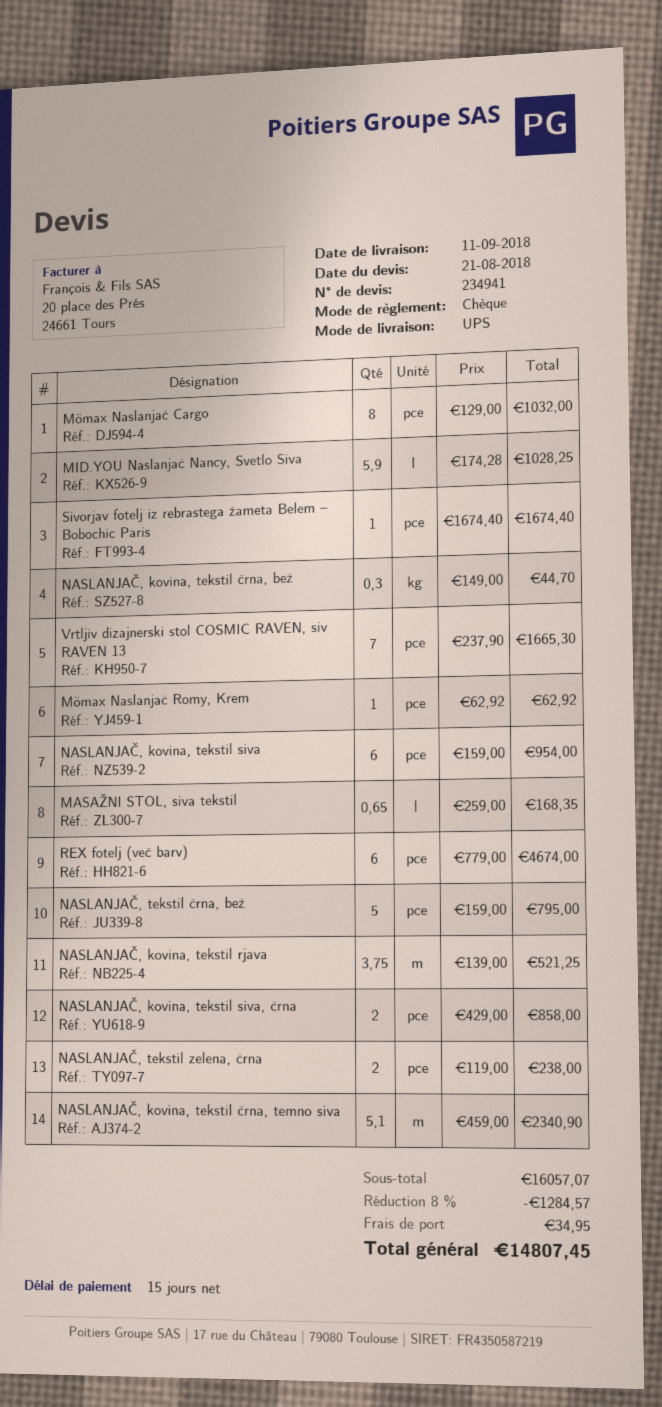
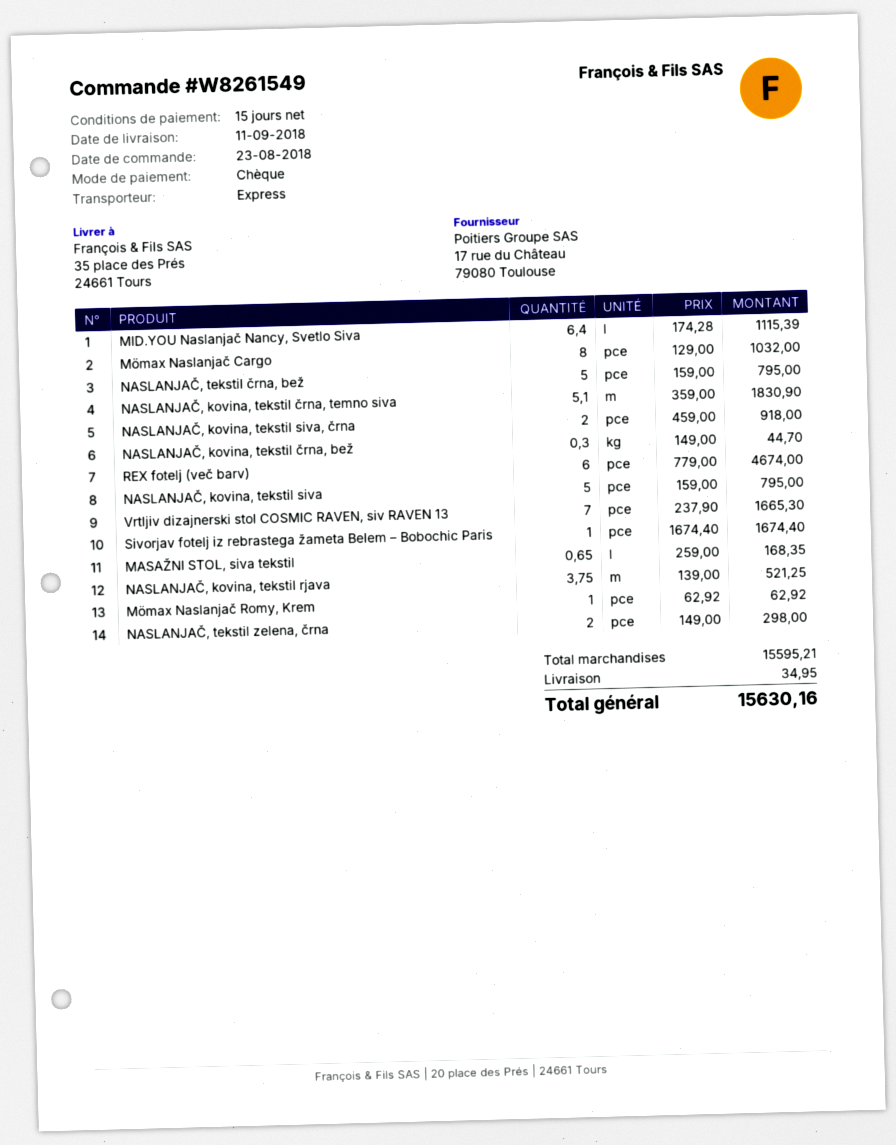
shipping method: UPS -> express
MID.YOU Naslanjač Nancy, Svetlo Siva: 5.9 x 174.28 = 1028.25 -> 6.4 x 174.28 = 1115.39
NASLANJAČ, kovina, tekstil siva: 6 x 159.00 = 954.00 -> 5 x 159.00 = 795.00
NASLANJAČ, kovina, tekstil siva, črna: 2 x 429.00 = 858.00 -> 2 x 459.00 = 918.00
NASLANJAČ, tekstil zelena, črna: 2 x 119.00 = 238.00 -> 2 x 149.00 = 298.00
NASLANJAČ, kovina, tekstil črna, temno siva: 5.1 x 459.00 = 2340.90 -> 5.1 x 359.00 = 1830.90
subtotal: 16057.07 -> 15595.21
discount: 8% = 1284.57 -> none
total: 14807.45 -> 15630.16

